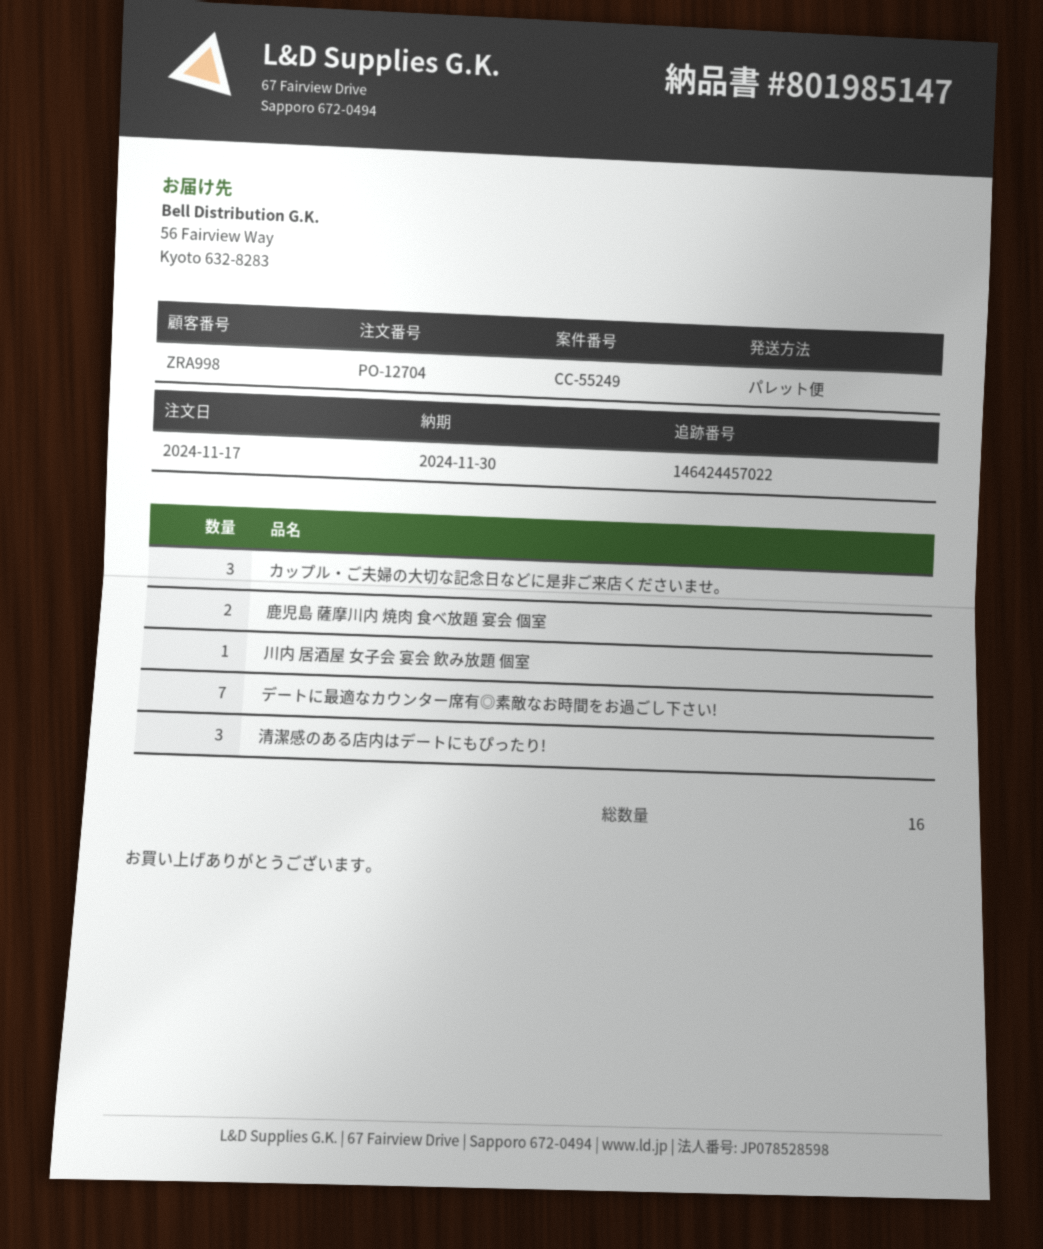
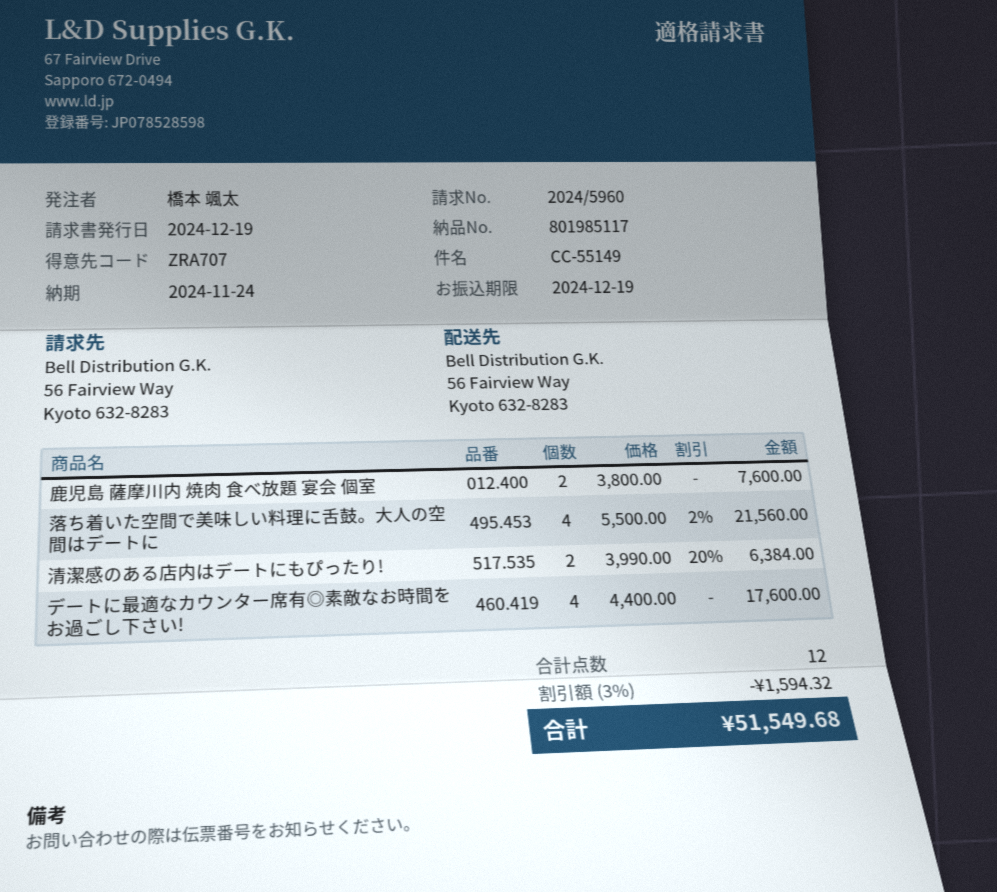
delivery note number: 801985147 -> 801985117
delivery date: 2024-11-30 -> 2024-11-24
customer number: ZRA998 -> ZRA707
reference: CC-55249 -> CC-55149
カップル・ご夫婦の大切な記念日などに是非ご来店くださいませ。: 3 -> none
川内 居酒屋 女子会 宴会 飲み放題 個室: 1 -> none
デートに最適なカウンター席有◎素敵なお時間をお過ごし下さい!: 7 -> 4
清潔感のある店内はデートにもぴったり!: 3 -> 2
落ち着いた空間で美味しい料理に舌鼓。大人の空間はデートに: none -> 4
total quantity: 16 -> 12

